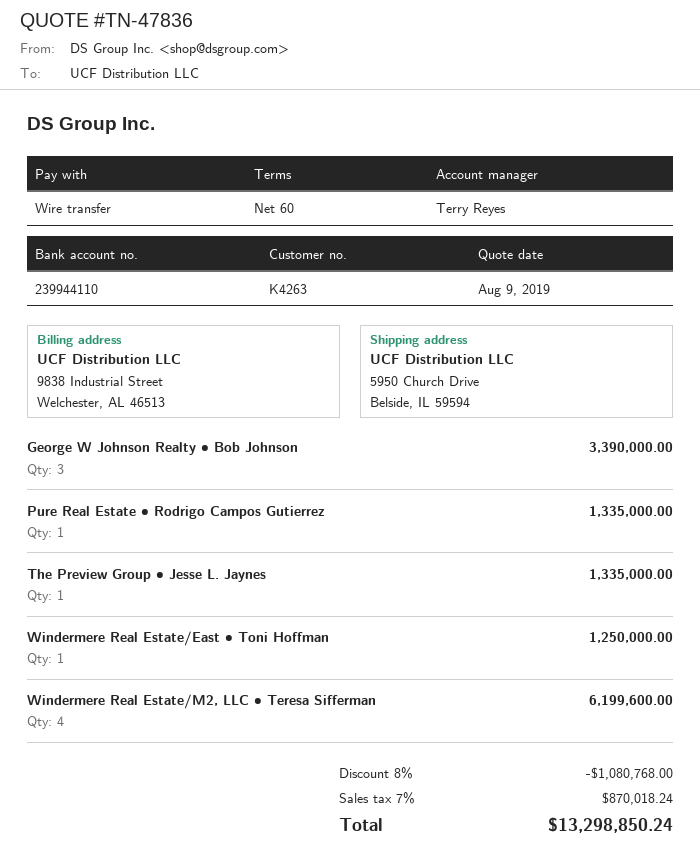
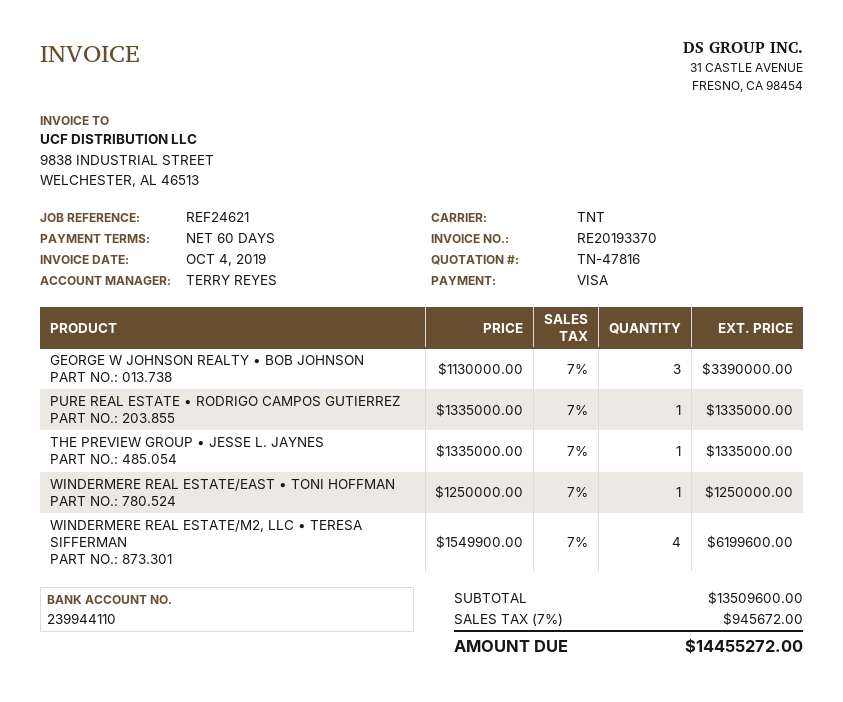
quote number: TN-47836 -> TN-47816
payment method: bank transfer -> Visa
discount: 8% = 1080768.00 -> none
tax: 7% = 870018.24 -> 7% = 945672.00
total: 13298850.24 -> 14455272.00

